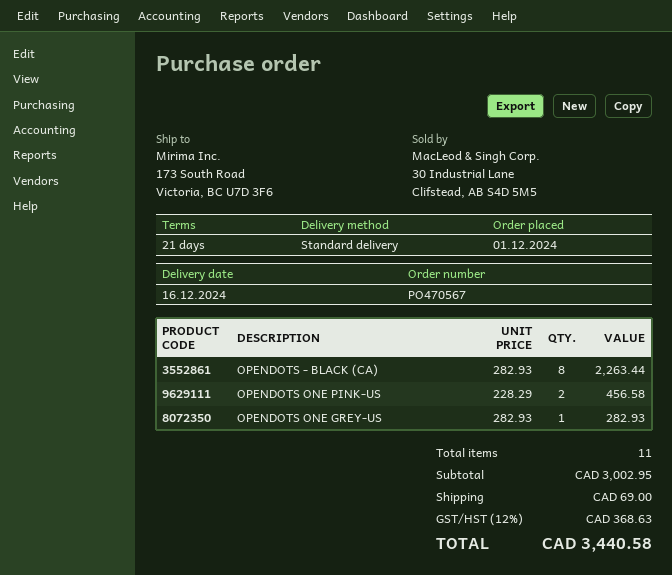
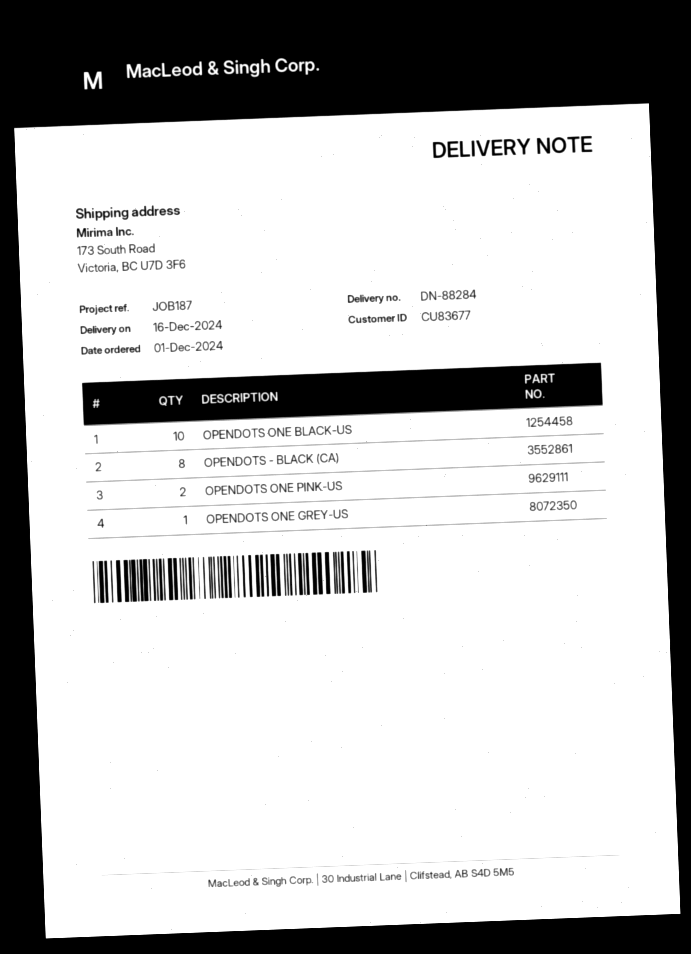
OPENDOTS ONE BLACK-US: none -> 10

